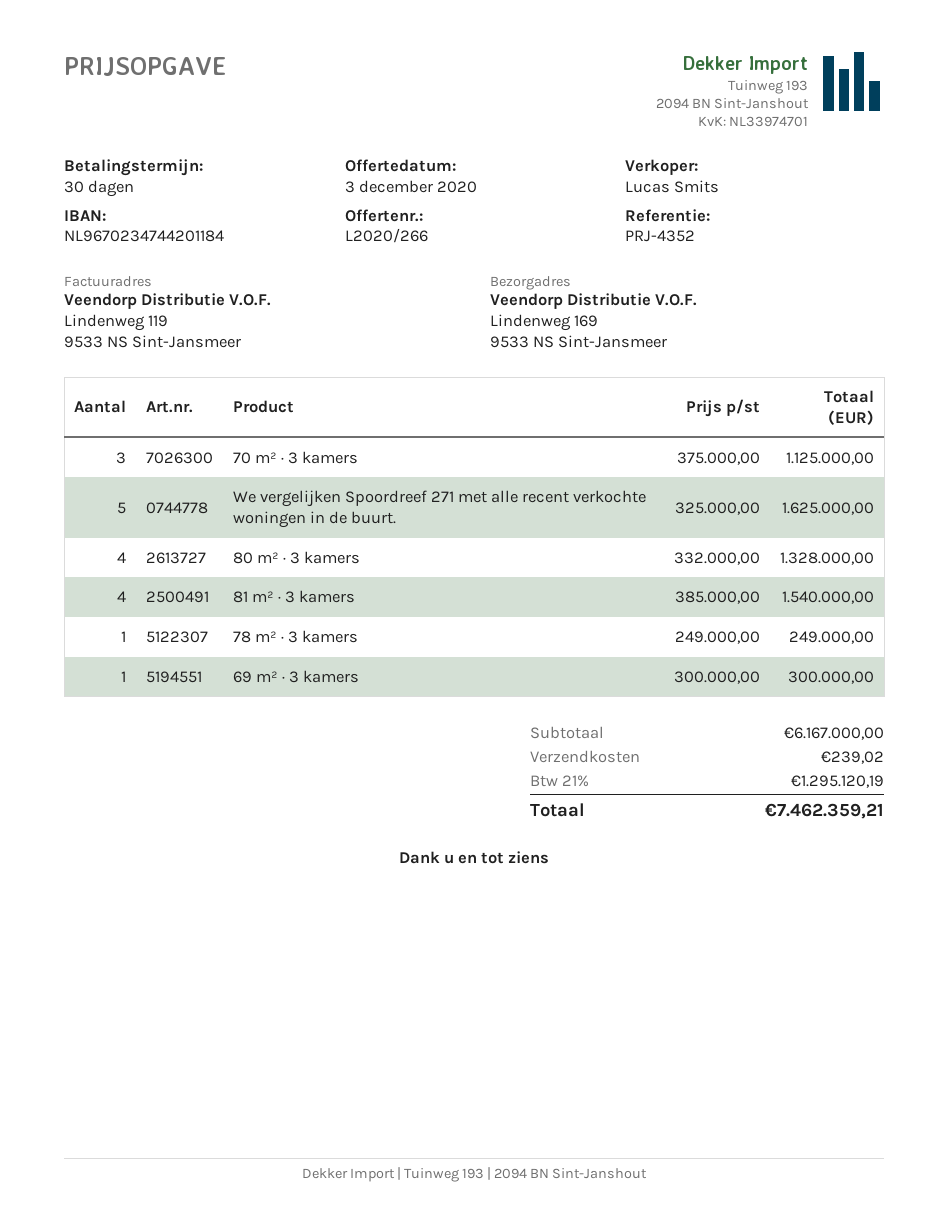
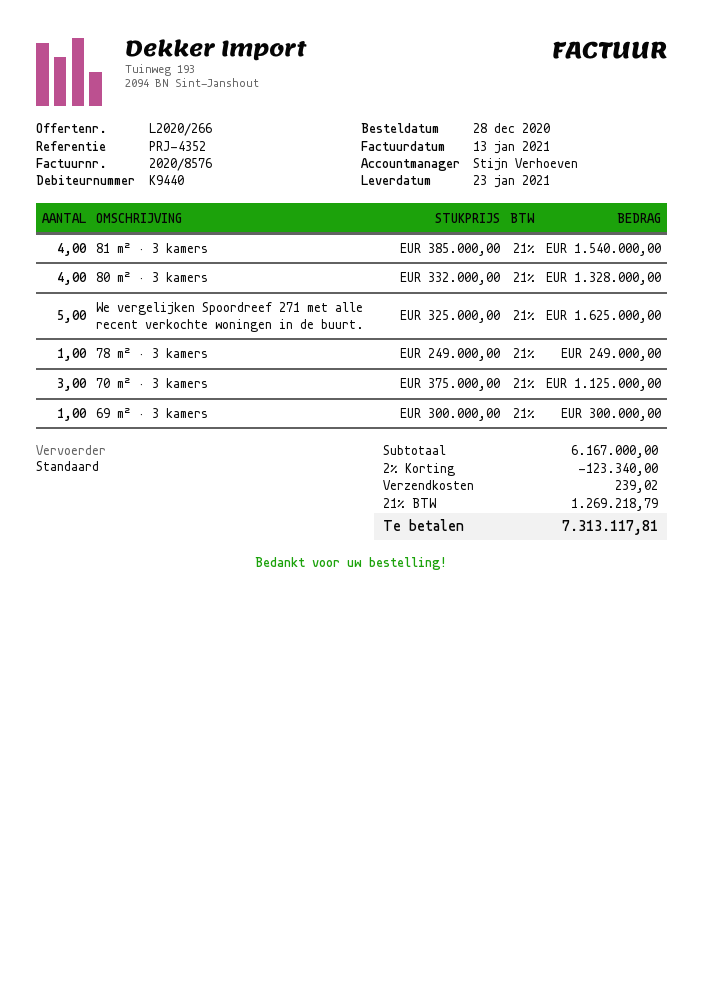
sales rep: Lucas Smits -> Stijn Verhoeven
discount: none -> 2% = 123340.00
tax: 21% = 1295120.19 -> 21% = 1269218.79
total: 7462359.21 -> 7313117.81

